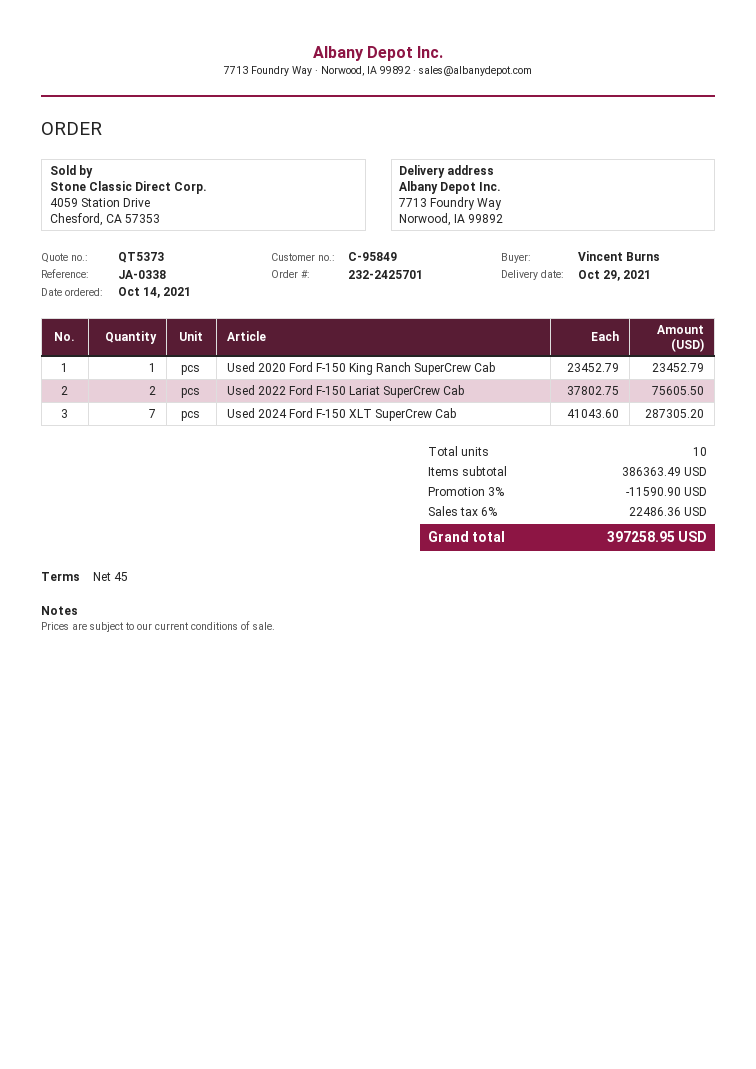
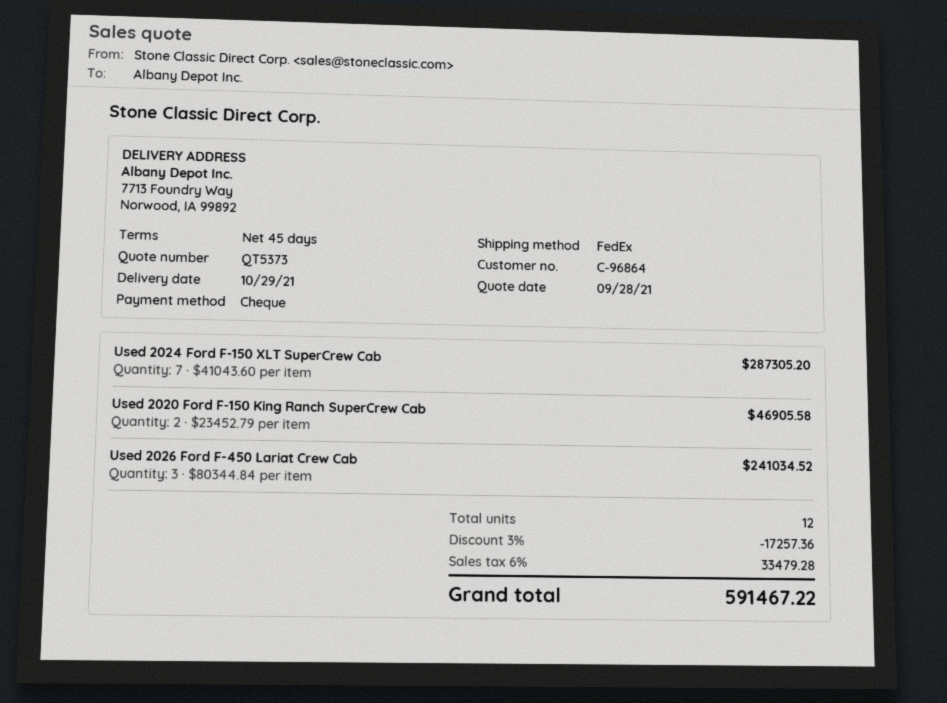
customer number: C-95849 -> C-96864
Used 2020 Ford F-150 King Ranch SuperCrew Cab: 1 x 23452.79 = 23452.79 -> 2 x 23452.79 = 46905.58
Used 2022 Ford F-150 Lariat SuperCrew Cab: 2 x 37802.75 = 75605.50 -> none
Used 2026 Ford F-450 Lariat Crew Cab: none -> 3 x 80344.84 = 241034.52
total quantity: 10 -> 12
discount: 3% = 11590.90 -> 3% = 17257.36
tax: 6% = 22486.36 -> 6% = 33479.28
total: 397258.95 -> 591467.22

